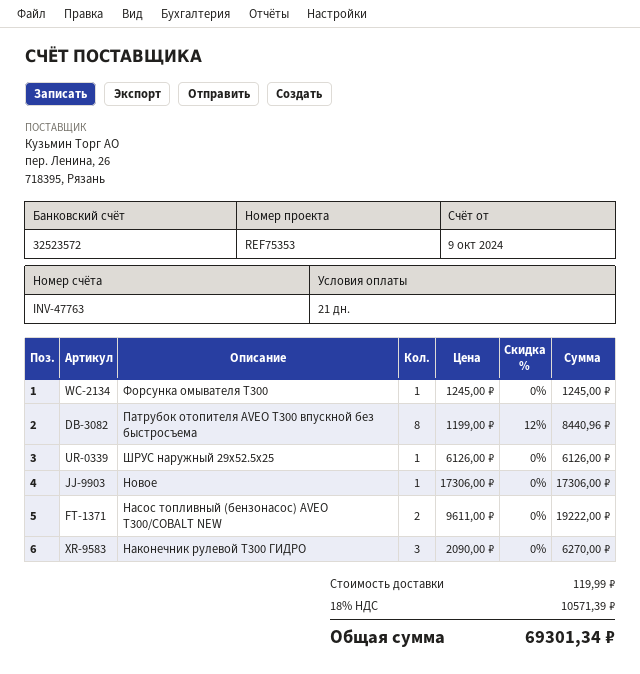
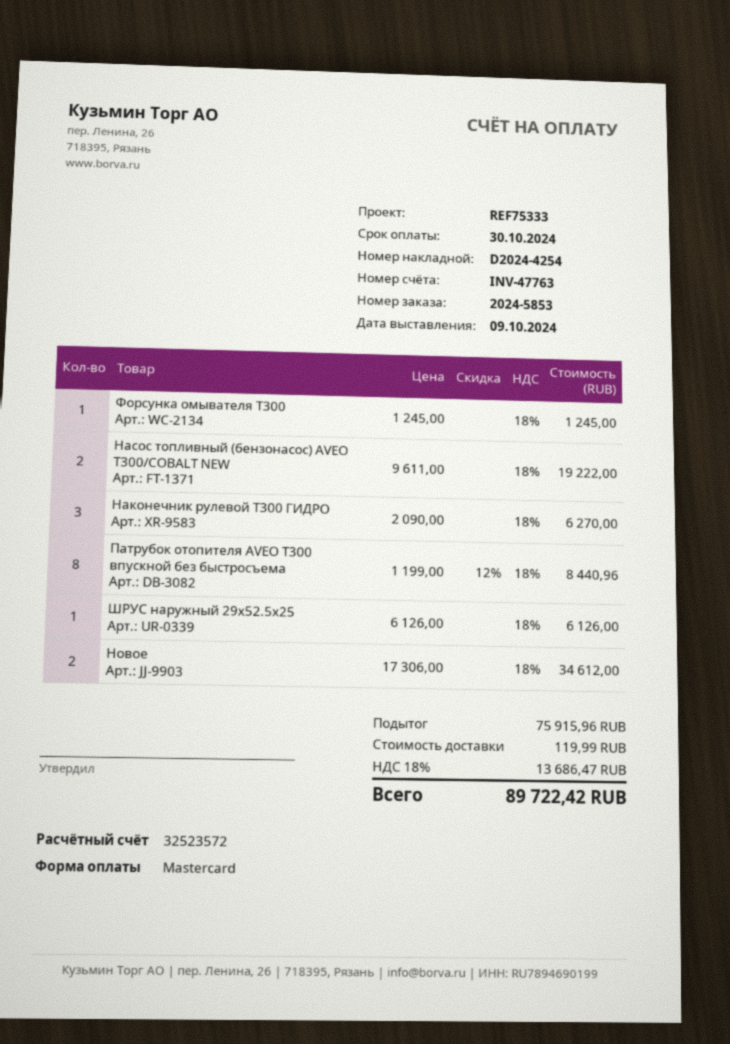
reference: REF75353 -> REF75333
Новое: 1 x 17306.00 = 17306.00 -> 2 x 17306.00 = 34612.00
tax: 18% = 10571.39 -> 18% = 13686.47
total: 69301.34 -> 89722.42

